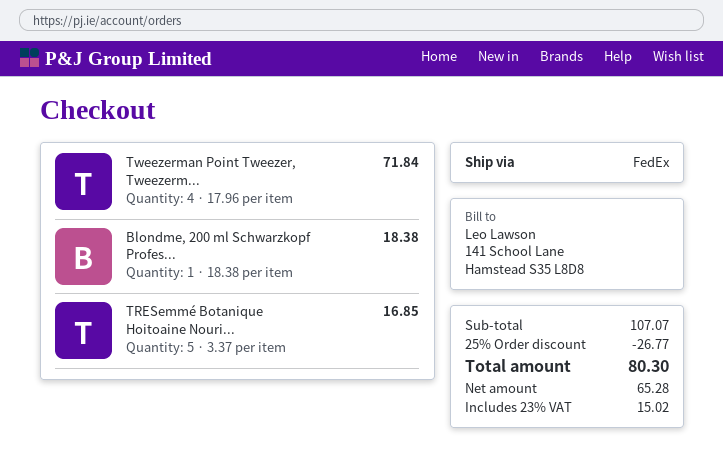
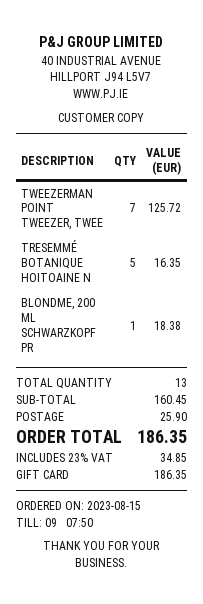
Tweezerman Point Tweezer, Tweezerm...: 4 for 71.84 -> 7 for 125.72
TRESemmé Botanique Hoitoaine Nouri...: 5 for 16.85 -> 5 for 16.35
subtotal: 107.07 -> 160.45
discount: 25% = 26.77 -> none
shipping: none -> 25.90
tax: 23% = 15.02 -> 23% = 34.85
total: 80.30 -> 186.35

